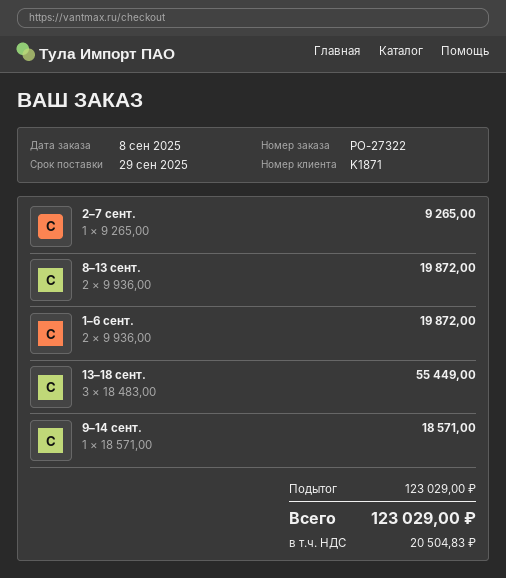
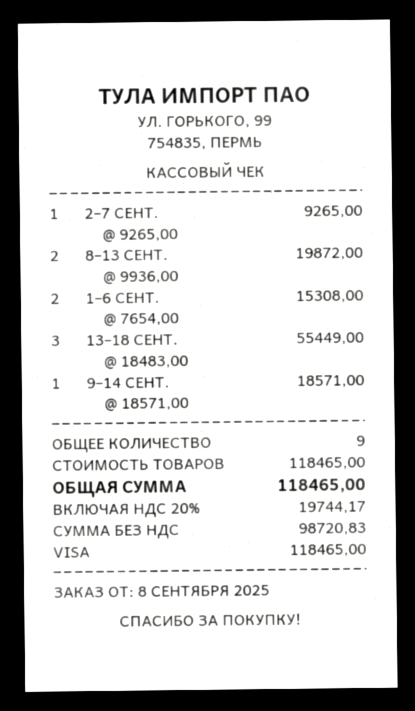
1–6 сент.: 2 x 9936.00 = 19872.00 -> 2 x 7654.00 = 15308.00
subtotal: 123029.00 -> 118465.00
tax: 20504.83 -> 19744.17
total: 123029.00 -> 118465.00

